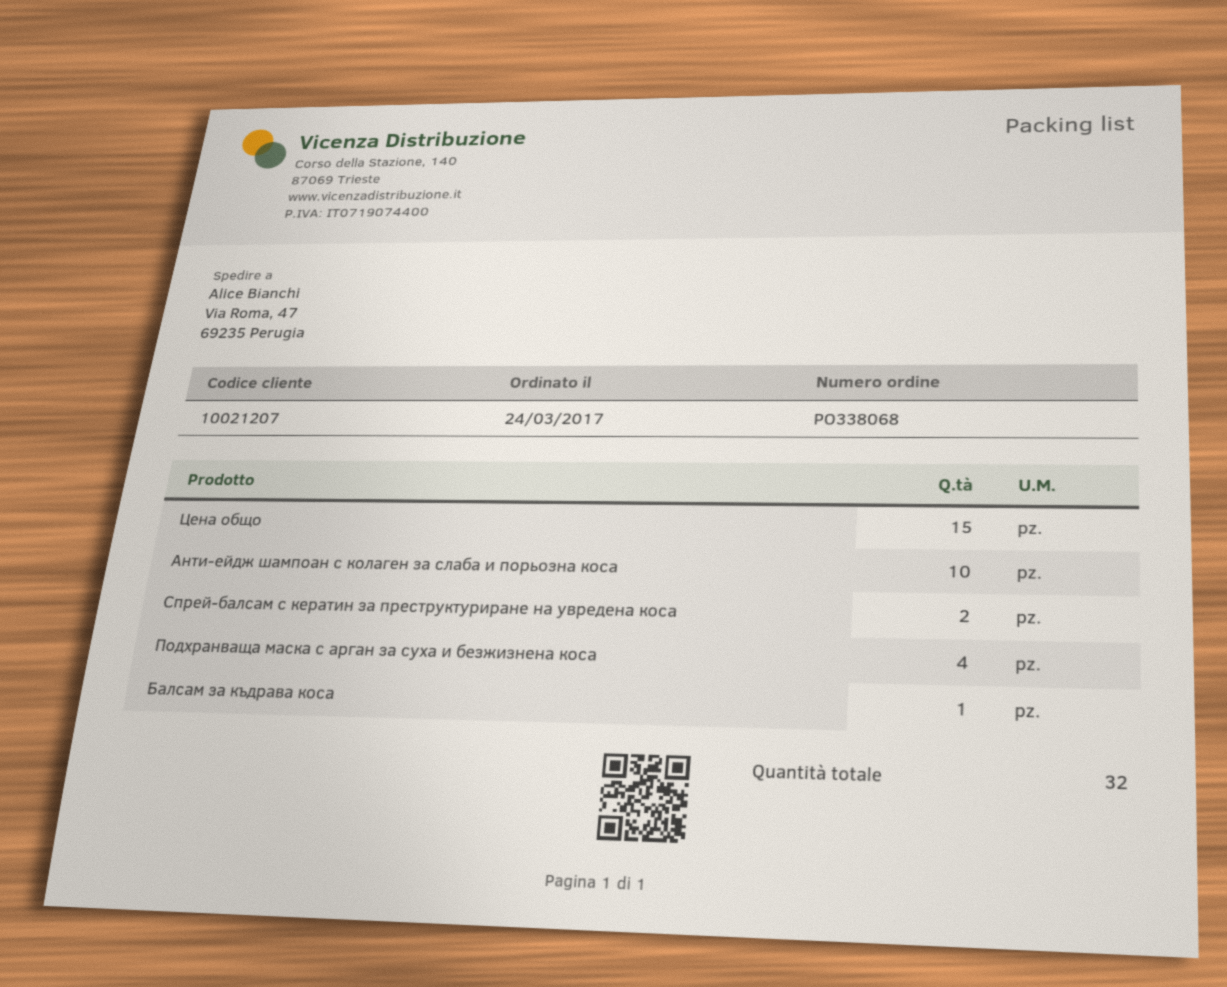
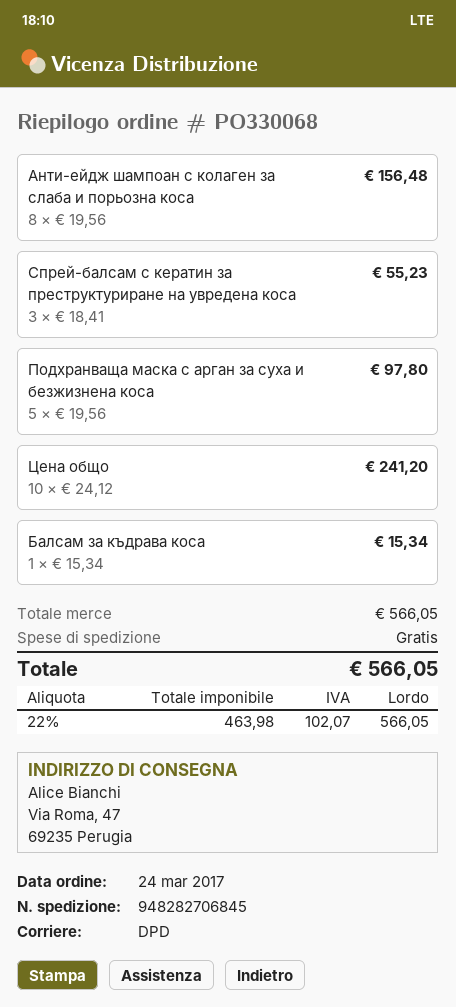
order number: PO338068 -> PO330068
Цена общо: 15 -> 10
Анти-ейдж шампоан с колаген за слаба и порьозна коса: 10 -> 8
Спрей-балсам с кератин за преструктуриране на увредена коса: 2 -> 3
Подхранваща маска с арган за суха и безжизнена коса: 4 -> 5

